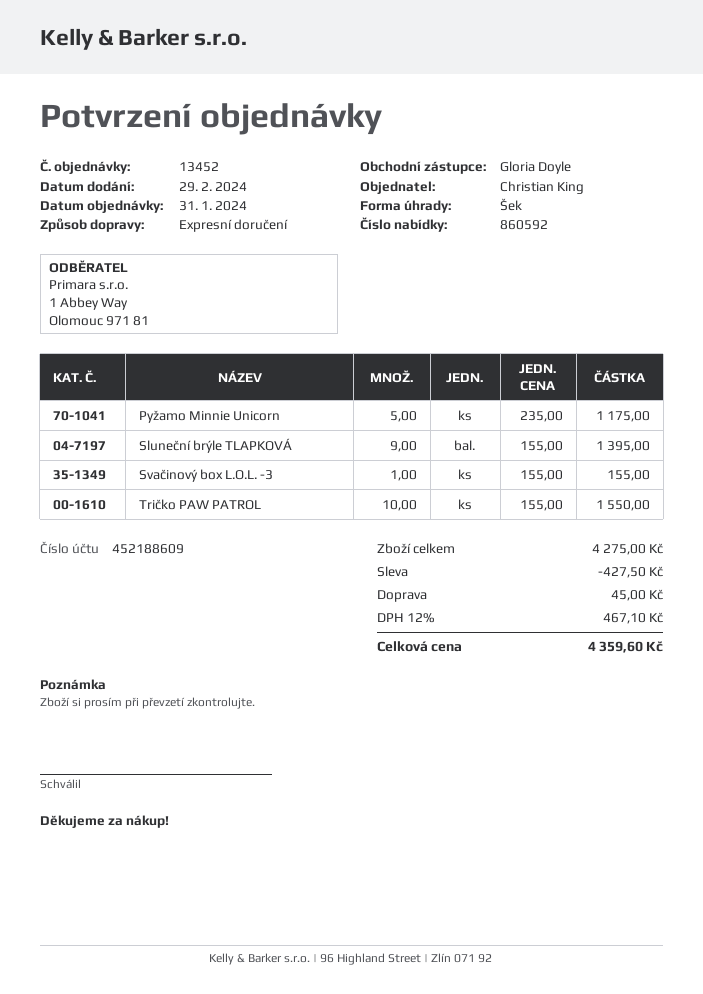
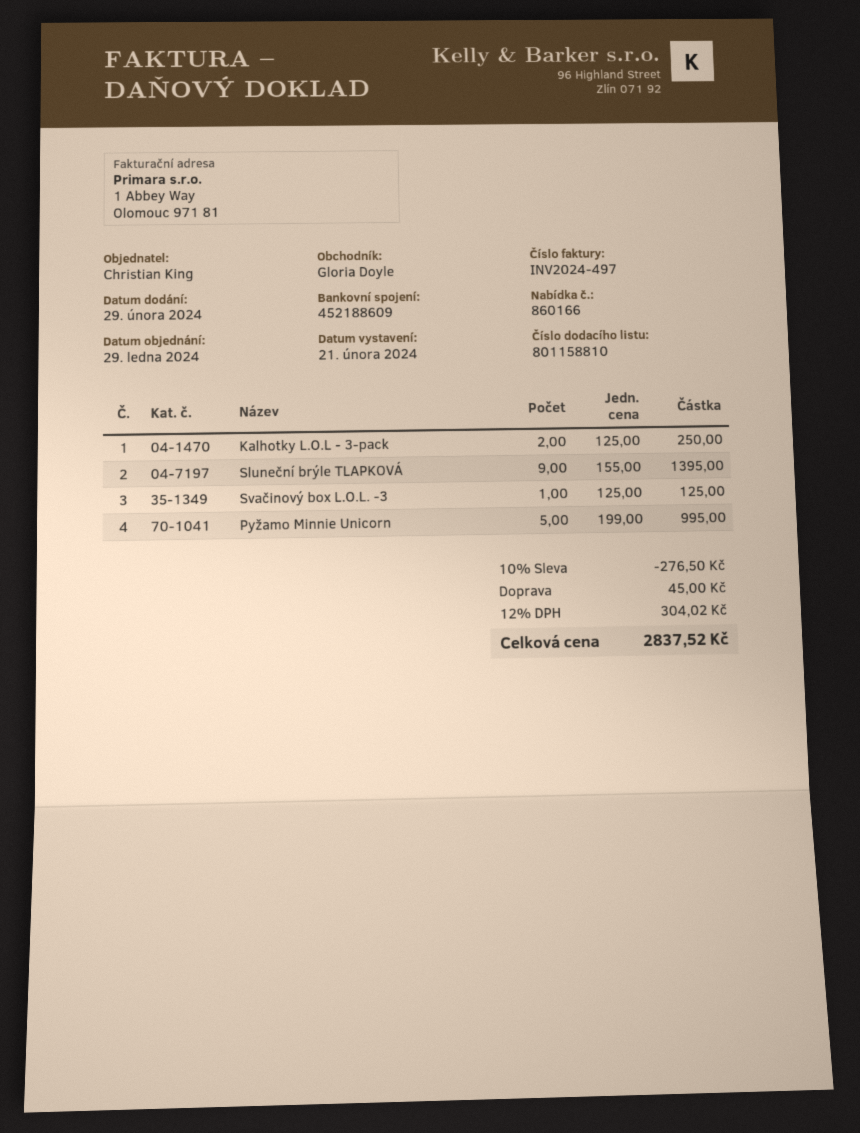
quote number: 860592 -> 860166
order date: 2024-01-31 -> 2024-01-29
Pyžamo Minnie Unicorn: 5 x 235.00 = 1175.00 -> 5 x 199.00 = 995.00
Svačinový box L.O.L. -3: 1 x 155.00 = 155.00 -> 1 x 125.00 = 125.00
Tričko PAW PATROL: 10 x 155.00 = 1550.00 -> none
Kalhotky L.O.L - 3-pack: none -> 2 x 125.00 = 250.00
discount: 427.50 -> 276.50
tax: 12% = 467.10 -> 12% = 304.02
total: 4359.60 -> 2837.52

